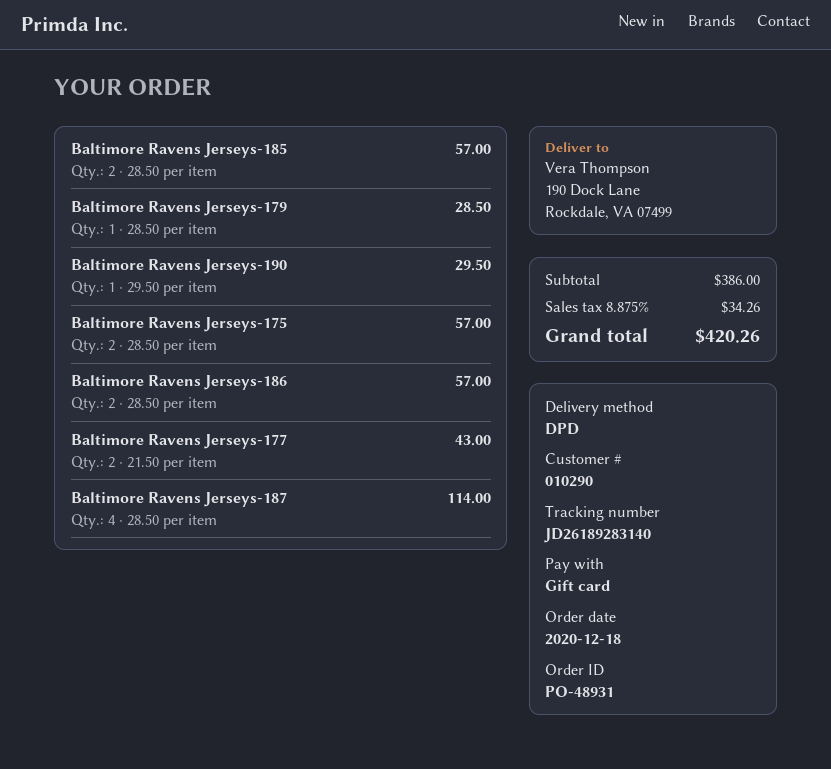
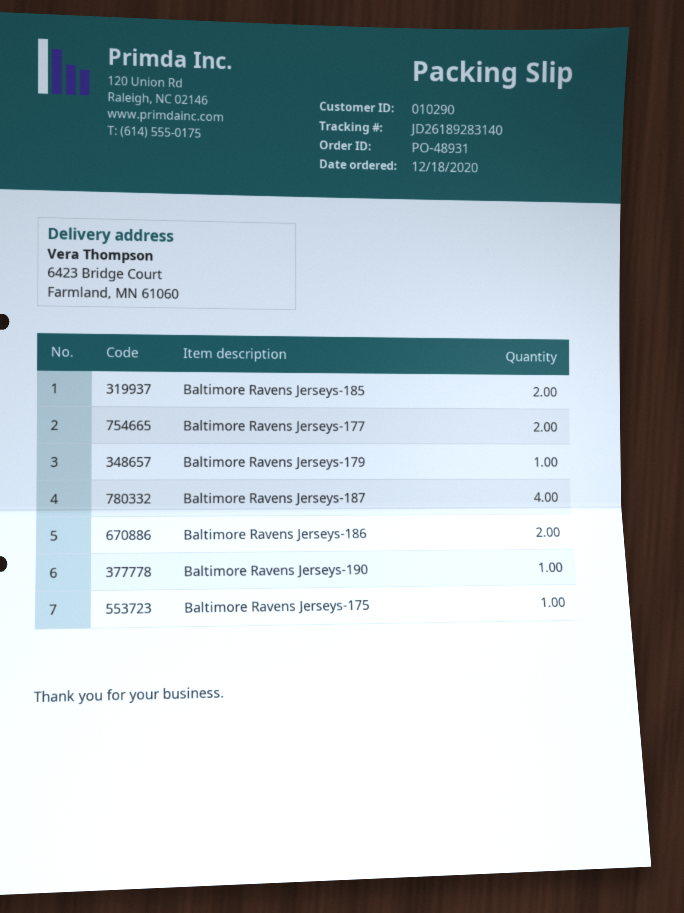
ship to: 190 Dock Lane, Rockdale, VA 07499 -> 6423 Bridge Court, Farmland, MN 61060
Baltimore Ravens Jerseys-175: 2 -> 1

